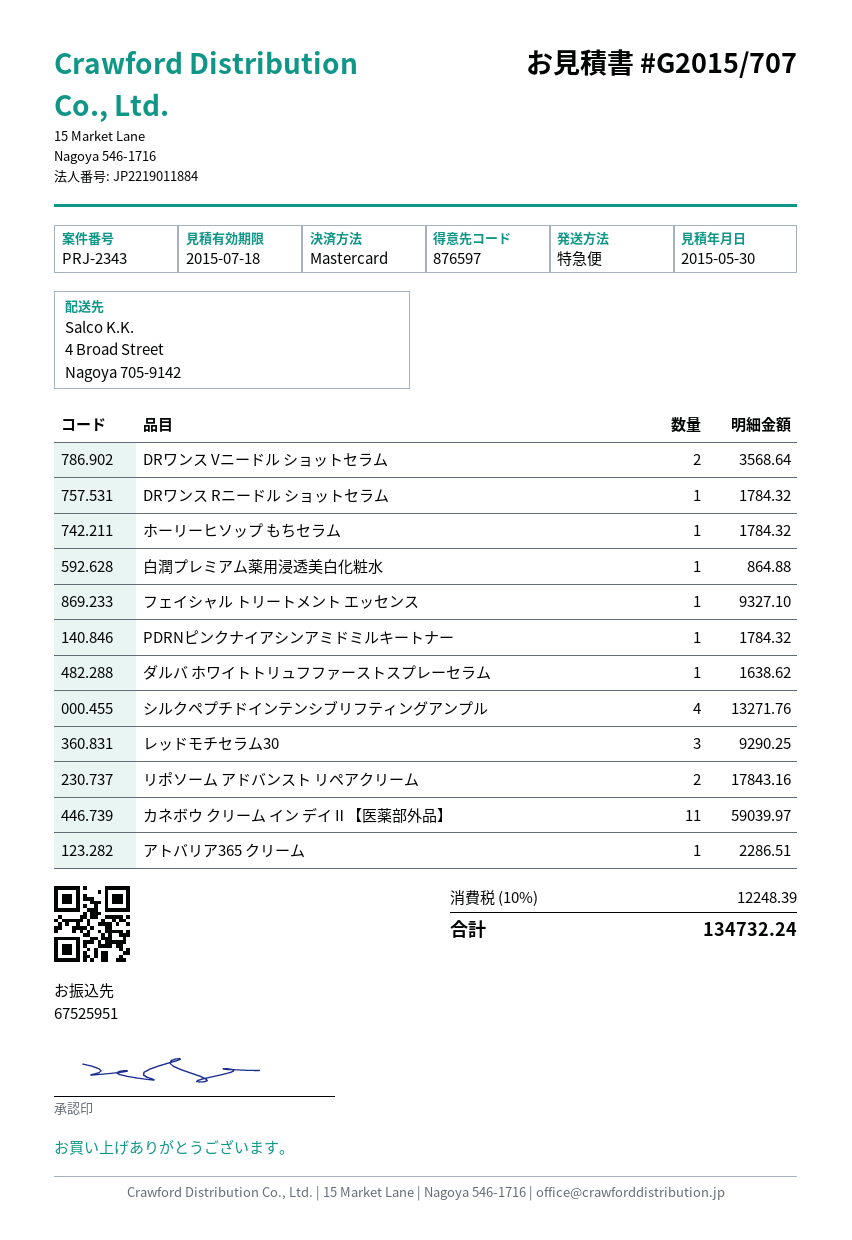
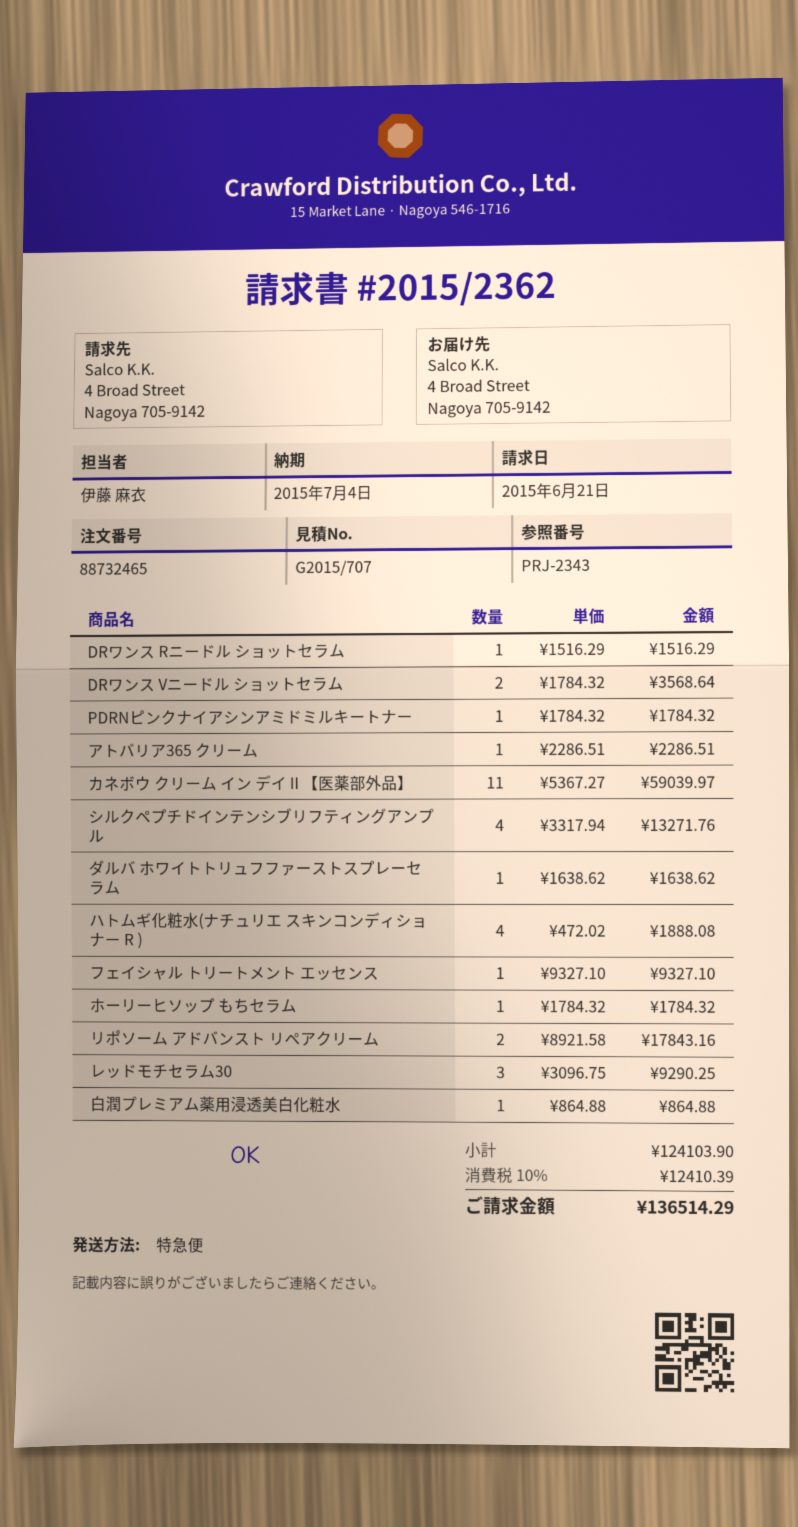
DRワンス Rニードル ショットセラム: 1 for 1784.32 -> 1 for 1516.29
ハトムギ化粧水(ナチュリエ スキンコンディショナー R ): none -> 4 for 1888.08
tax: 10% = 12248.39 -> 10% = 12410.39
total: 134732.24 -> 136514.29

